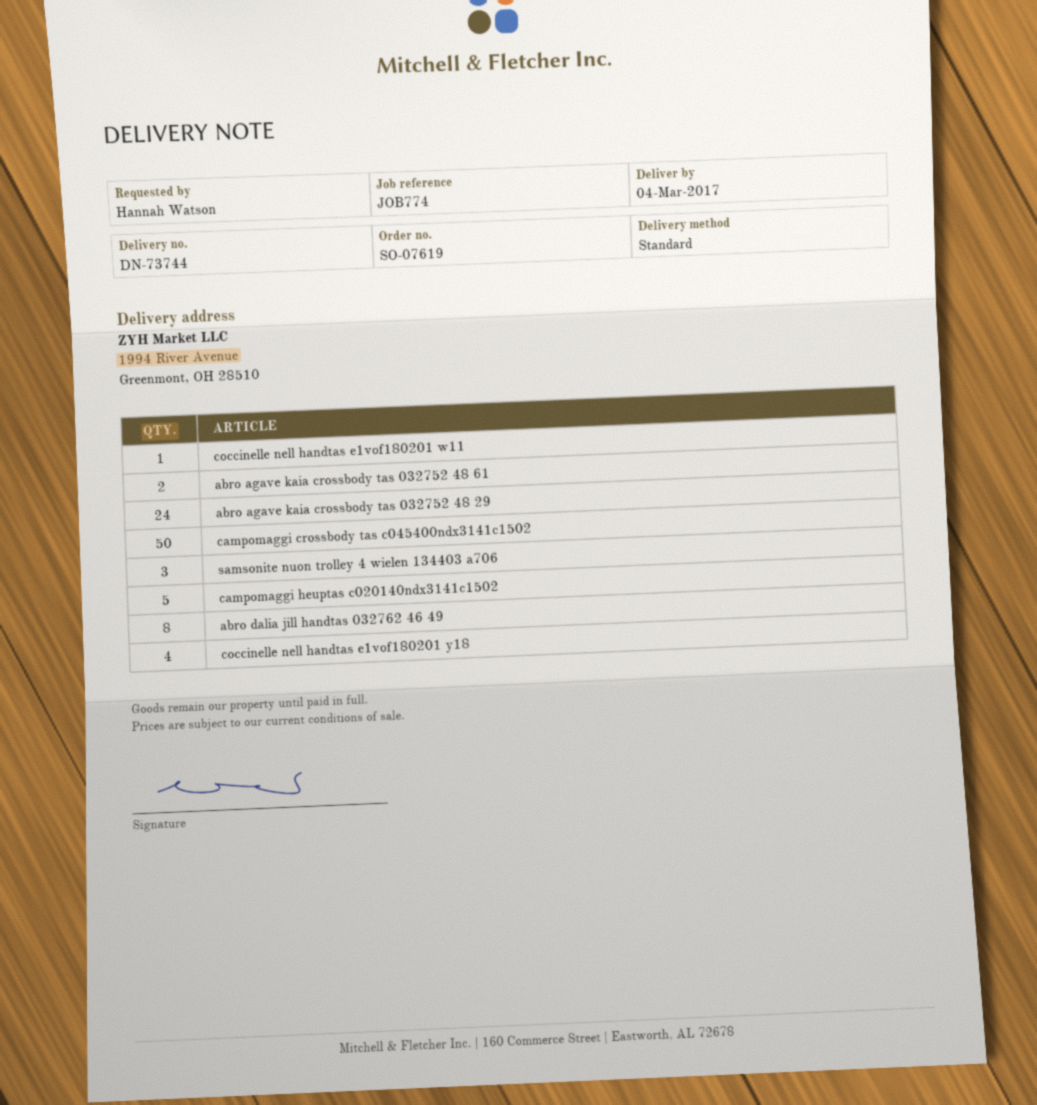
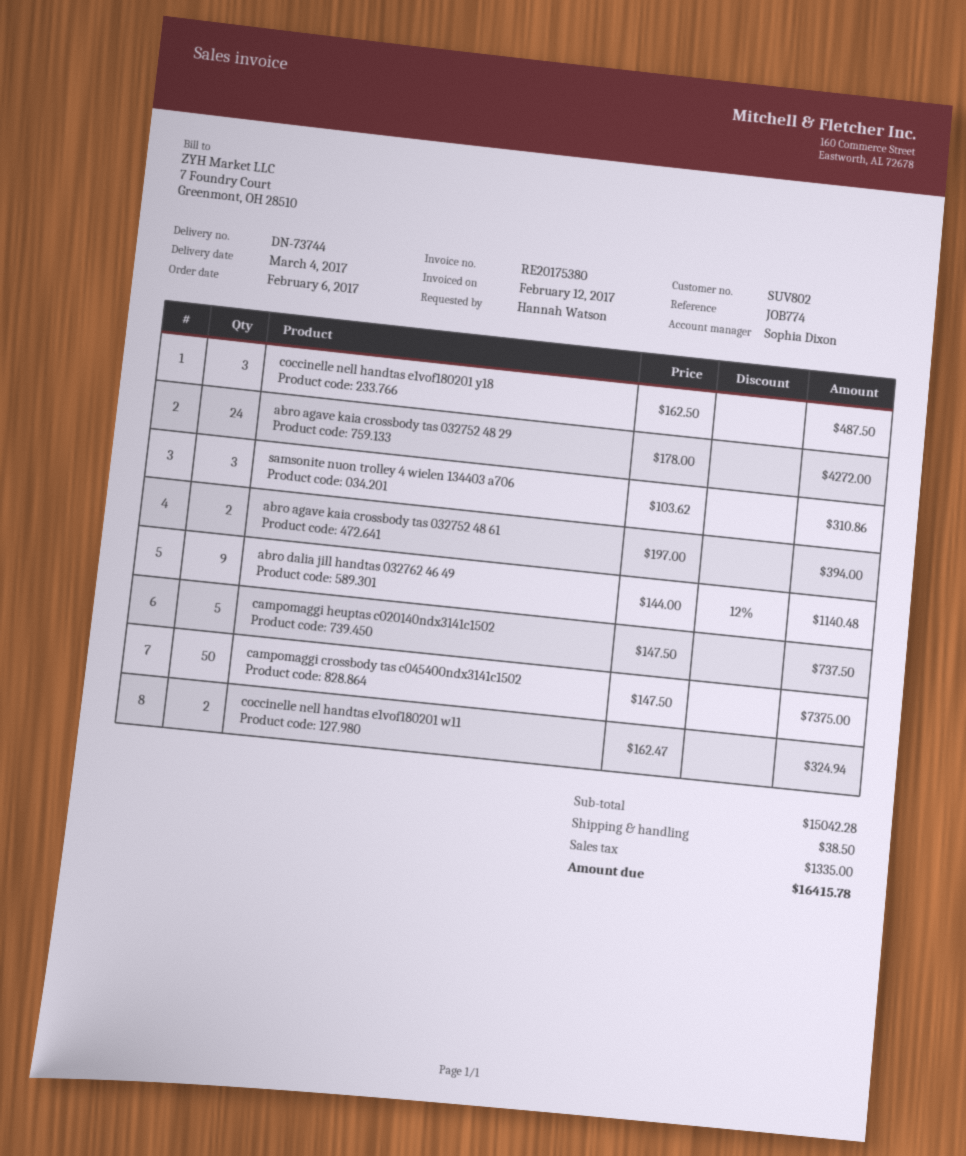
coccinelle nell handtas e1vof180201 w11: 1 -> 2
abro dalia jill handtas 032762 46 49: 8 -> 9
coccinelle nell handtas e1vof180201 y18: 4 -> 3

